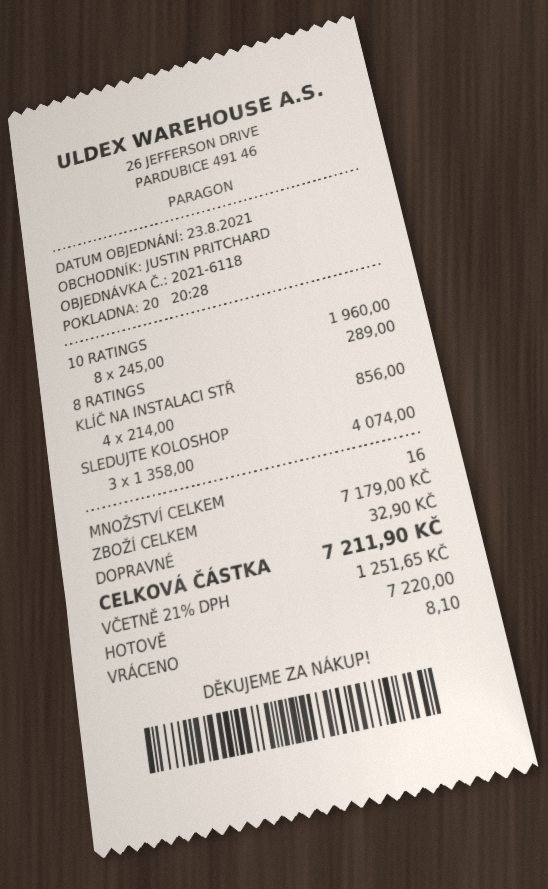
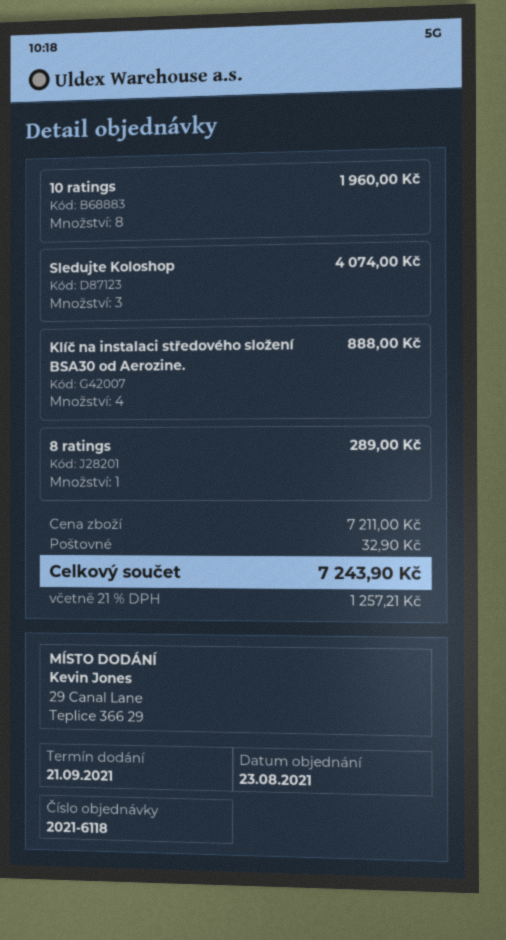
KLÍČ NA INSTALACI STŘ: 4 for 856.00 -> 4 for 888.00
subtotal: 7179.00 -> 7211.00
tax: 21% = 1251.65 -> 21% = 1257.21
total: 7211.90 -> 7243.90

